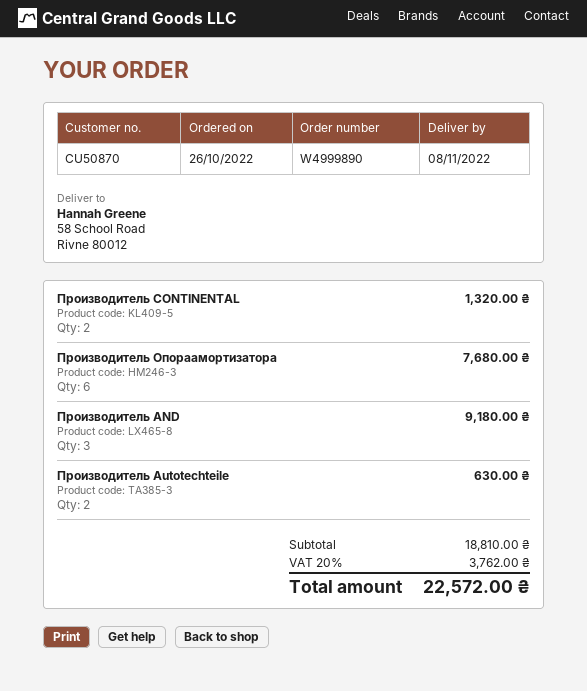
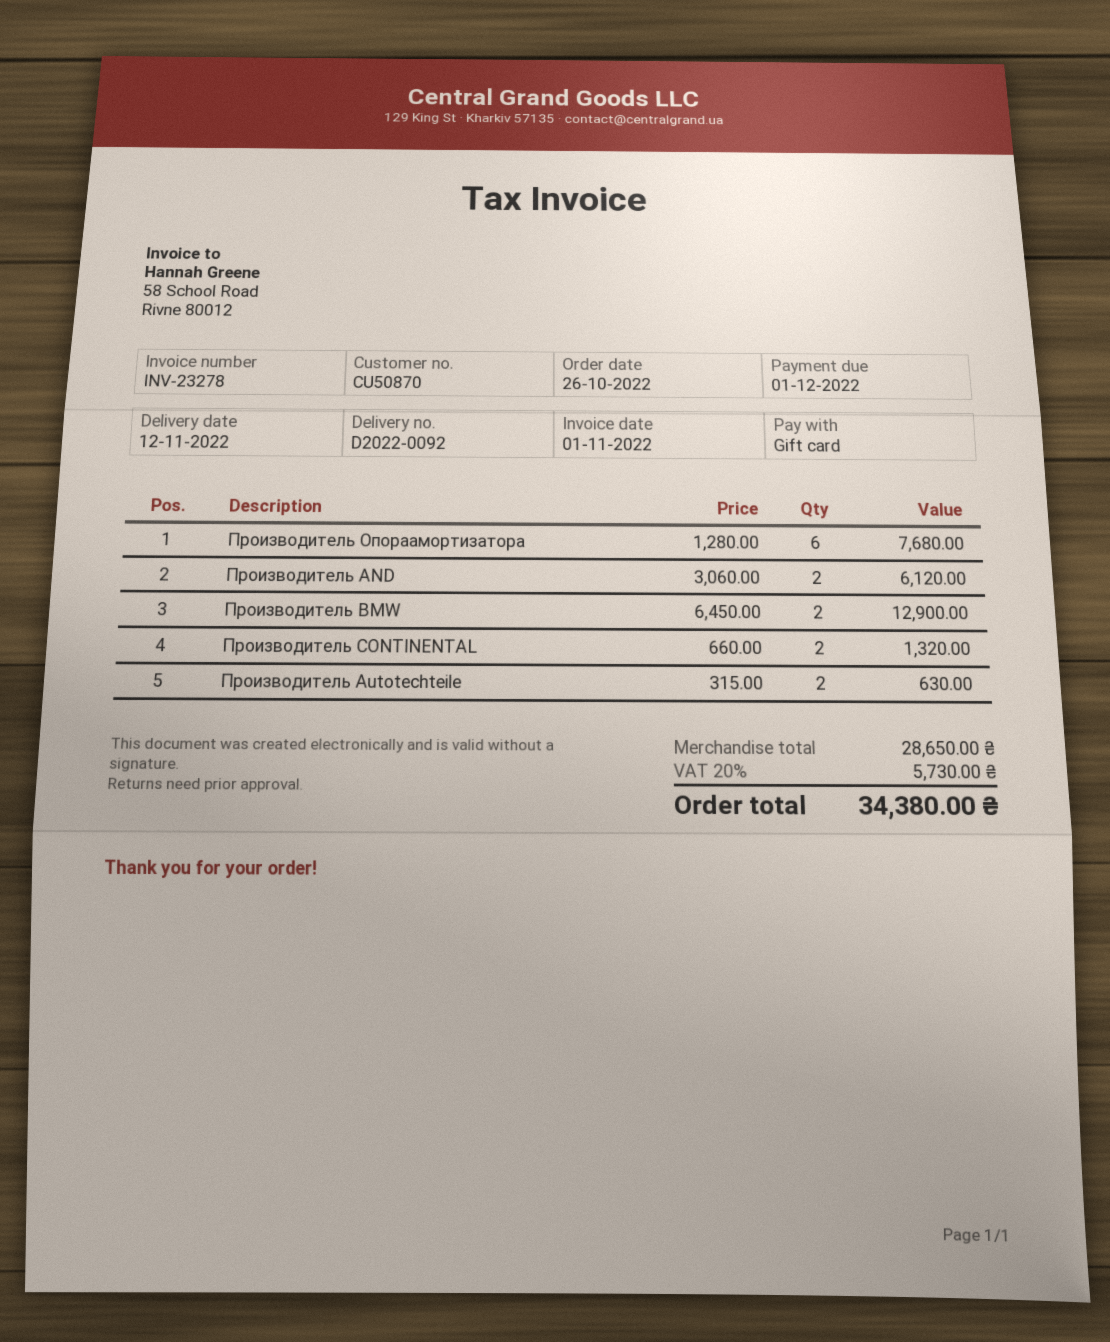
delivery date: 2022-11-08 -> 2022-11-12
Производитель AND: 3 for 9180.00 -> 2 for 6120.00
Производитель BMW: none -> 2 for 12900.00
subtotal: 18810.00 -> 28650.00
tax: 20% = 3762.00 -> 20% = 5730.00
total: 22572.00 -> 34380.00

